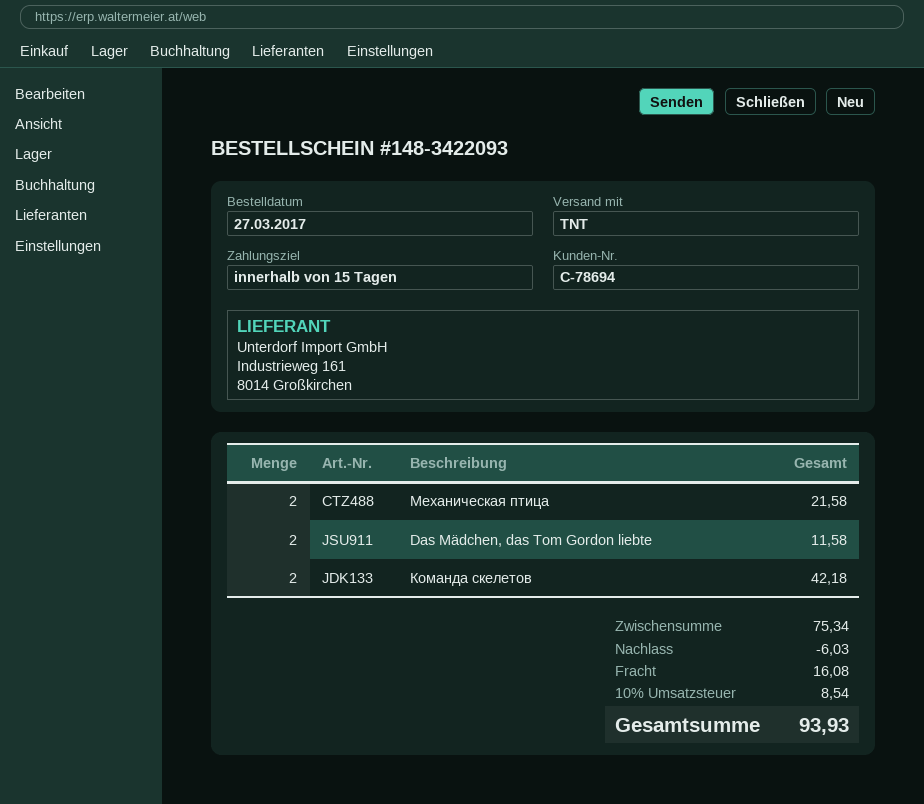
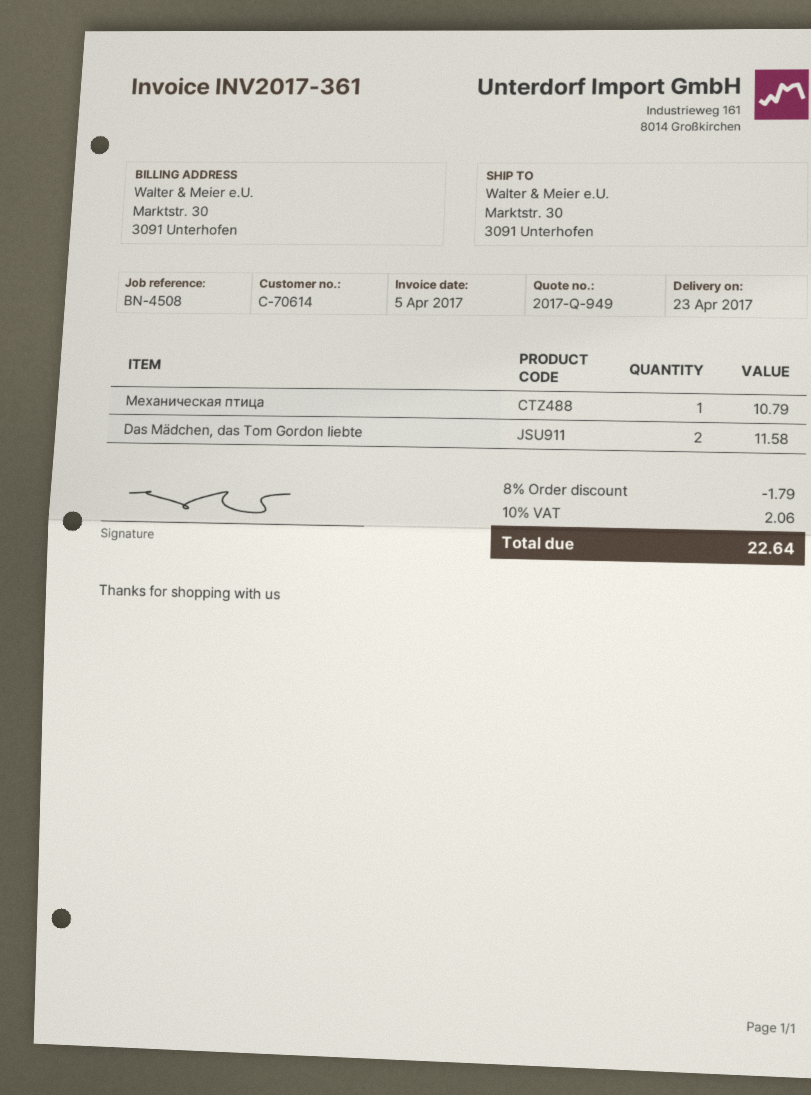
customer number: C-78694 -> C-70614
Механическая птица: 2 for 21.58 -> 1 for 10.79
Команда скелетов: 2 for 42.18 -> none
discount: 6.03 -> 1.79
shipping: 16.08 -> none
tax: 10% = 8.54 -> 10% = 2.06
total: 93.93 -> 22.64

